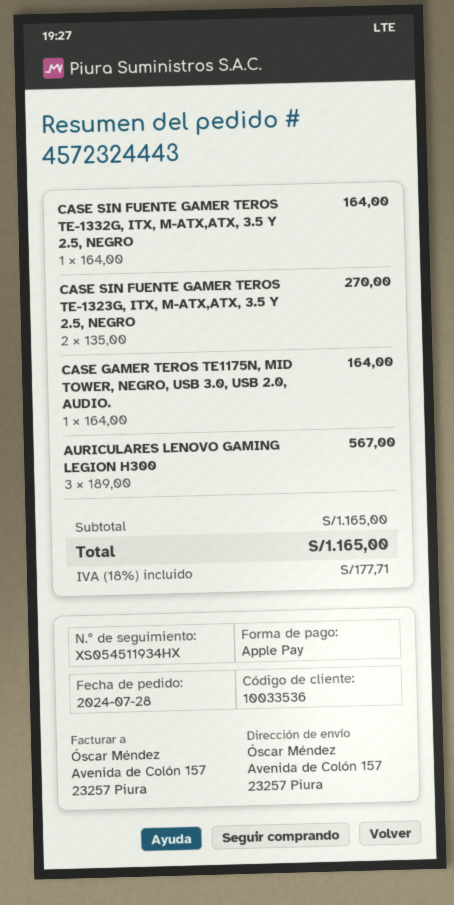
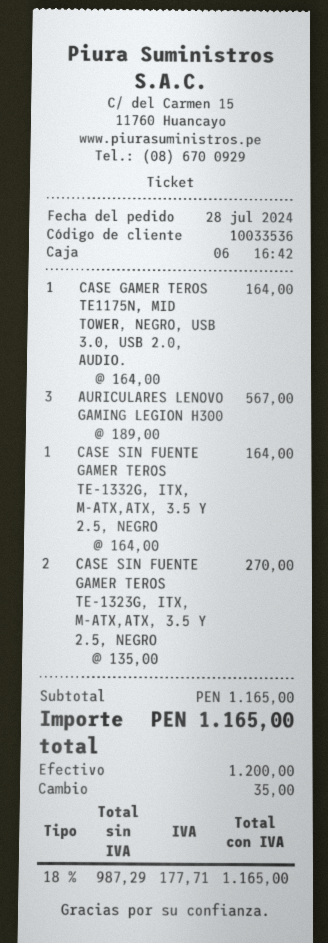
payment method: Apple Pay -> cash

